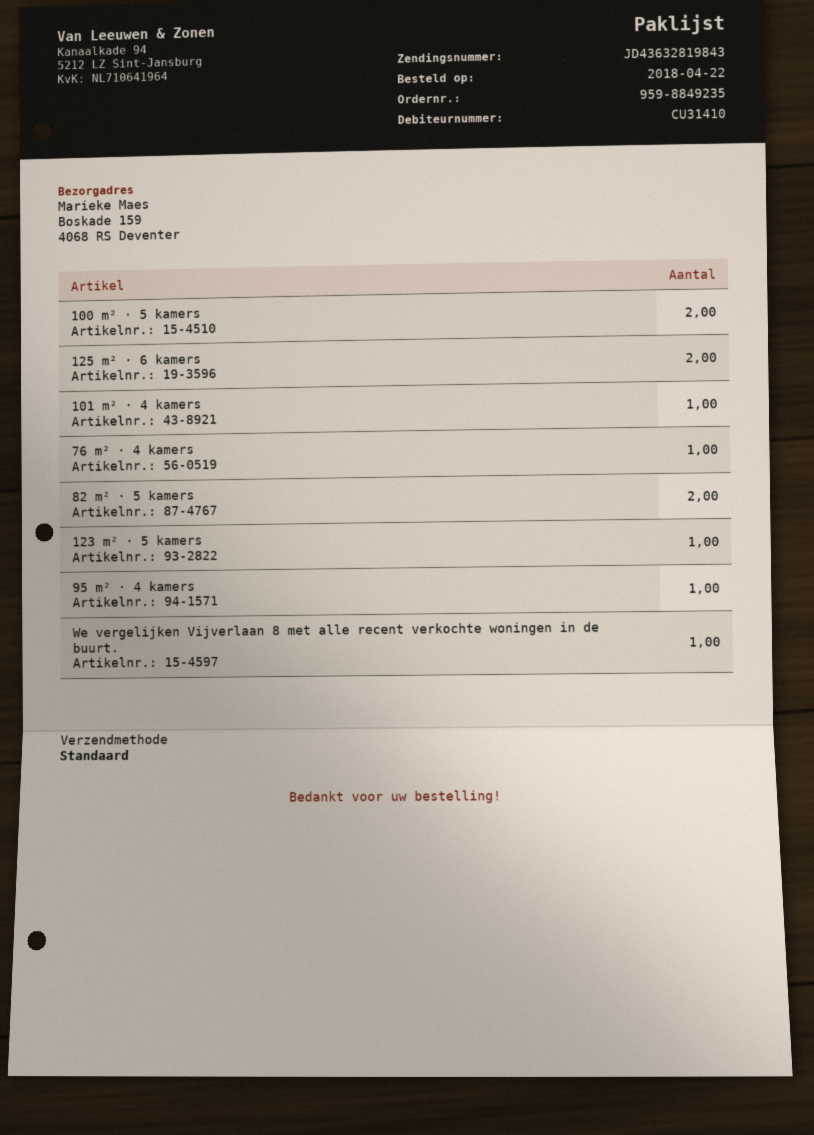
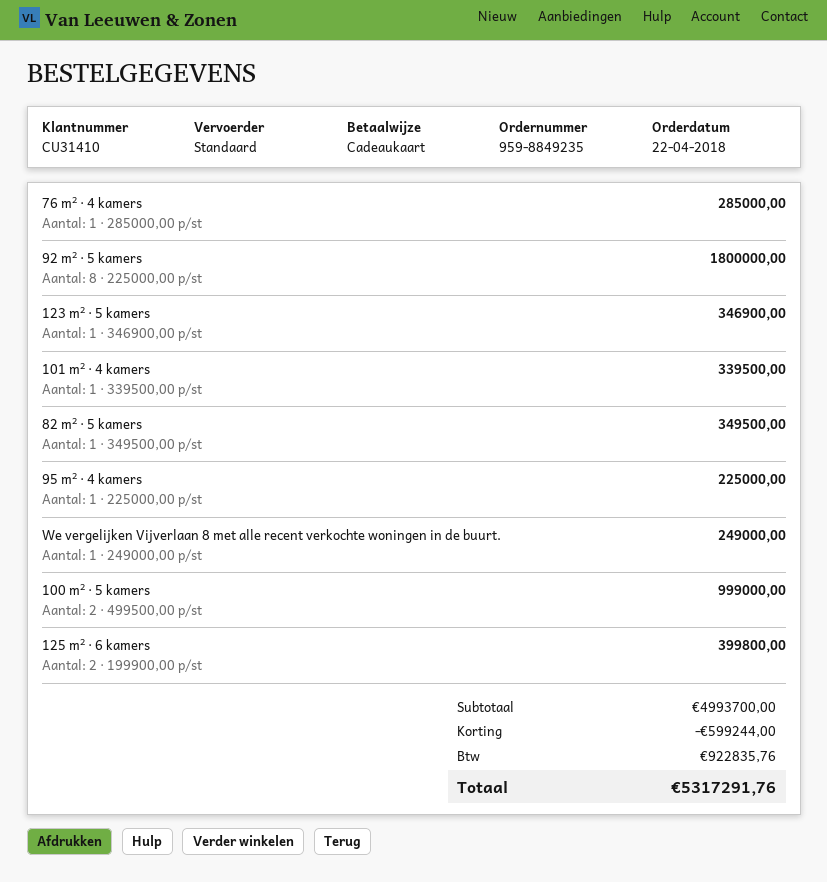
82 m² · 5 kamers: 2 -> 1
92 m² · 5 kamers: none -> 8

